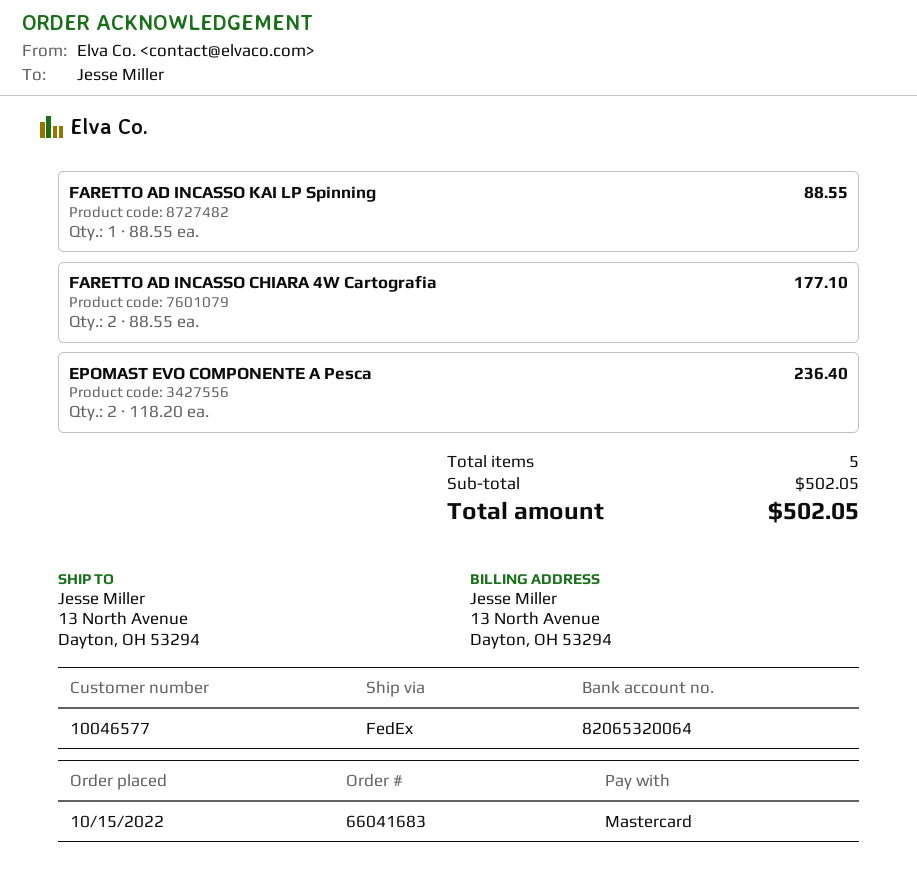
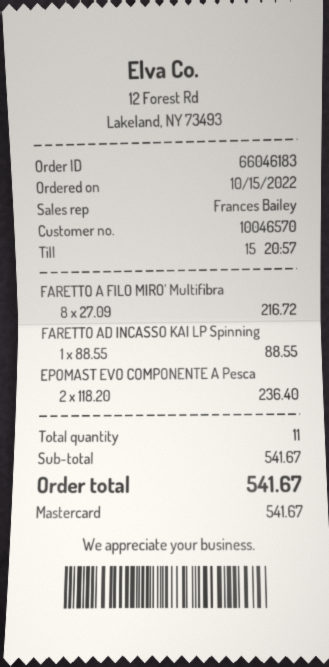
order number: 66041683 -> 66046183
customer number: 10046577 -> 10046570
FARETTO AD INCASSO CHIARA 4W Cartografia: 2 x 88.55 = 177.10 -> none
FARETTO A FILO MIRO' Multifibra: none -> 8 x 27.09 = 216.72
total quantity: 5 -> 11
subtotal: 502.05 -> 541.67
total: 502.05 -> 541.67

